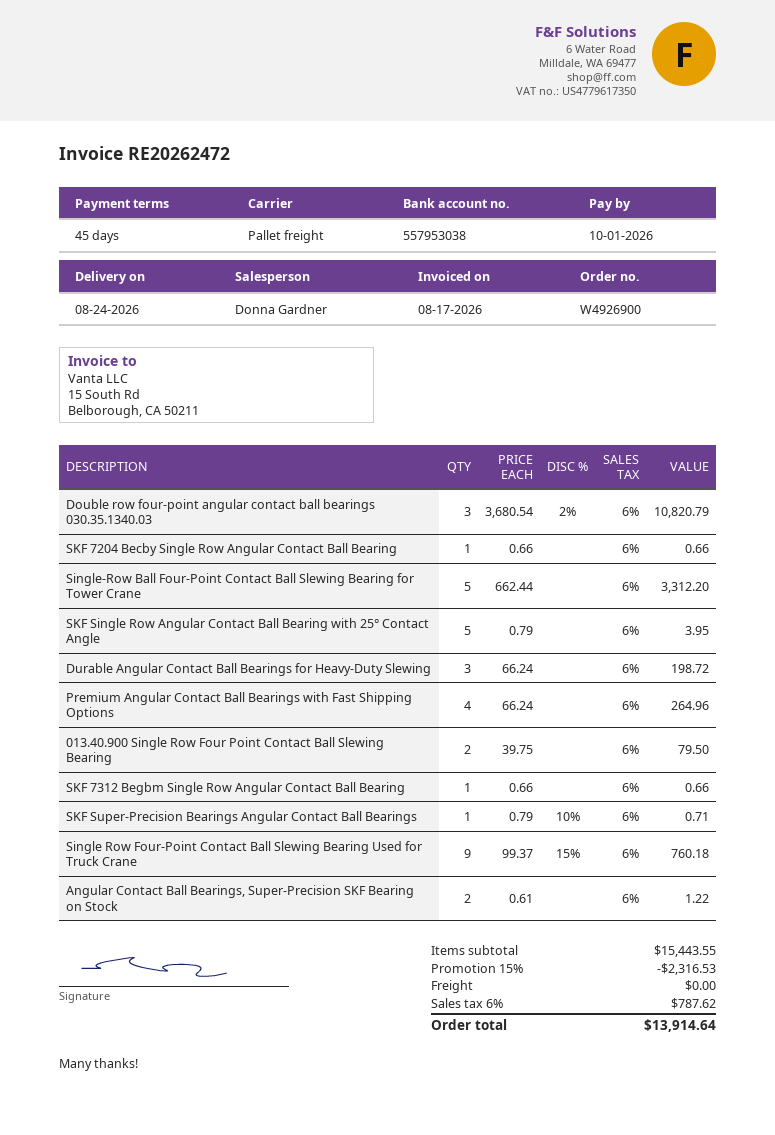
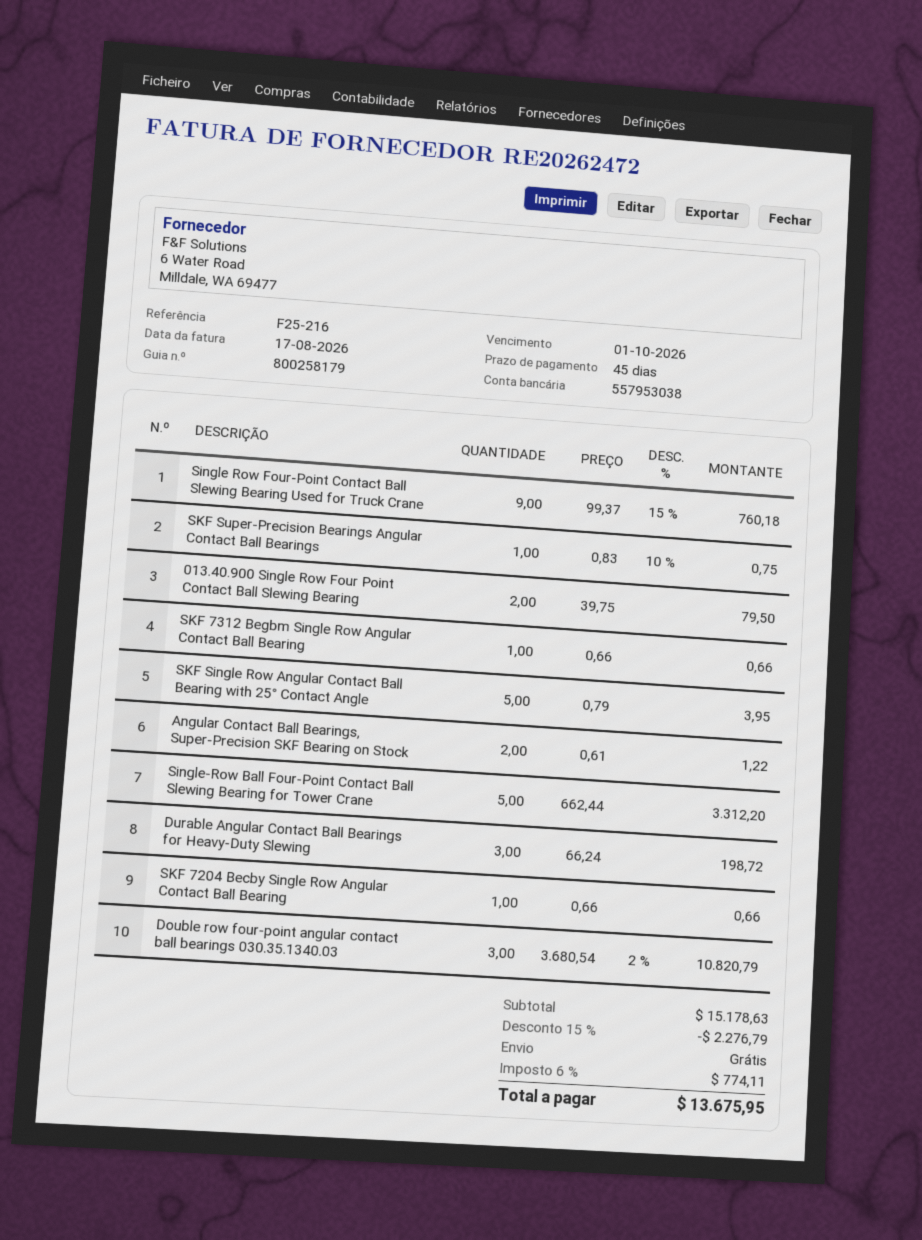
Premium Angular Contact Ball Bearings with Fast Shipping Options: 4 x 66.24 = 264.96 -> none
SKF Super-Precision Bearings Angular Contact Ball Bearings: 1 x 0.79 - 10% = 0.71 -> 1 x 0.83 - 10% = 0.75
subtotal: 15443.55 -> 15178.63
discount: 15% = 2316.53 -> 15% = 2276.79
tax: 6% = 787.62 -> 6% = 774.11
total: 13914.64 -> 13675.95

